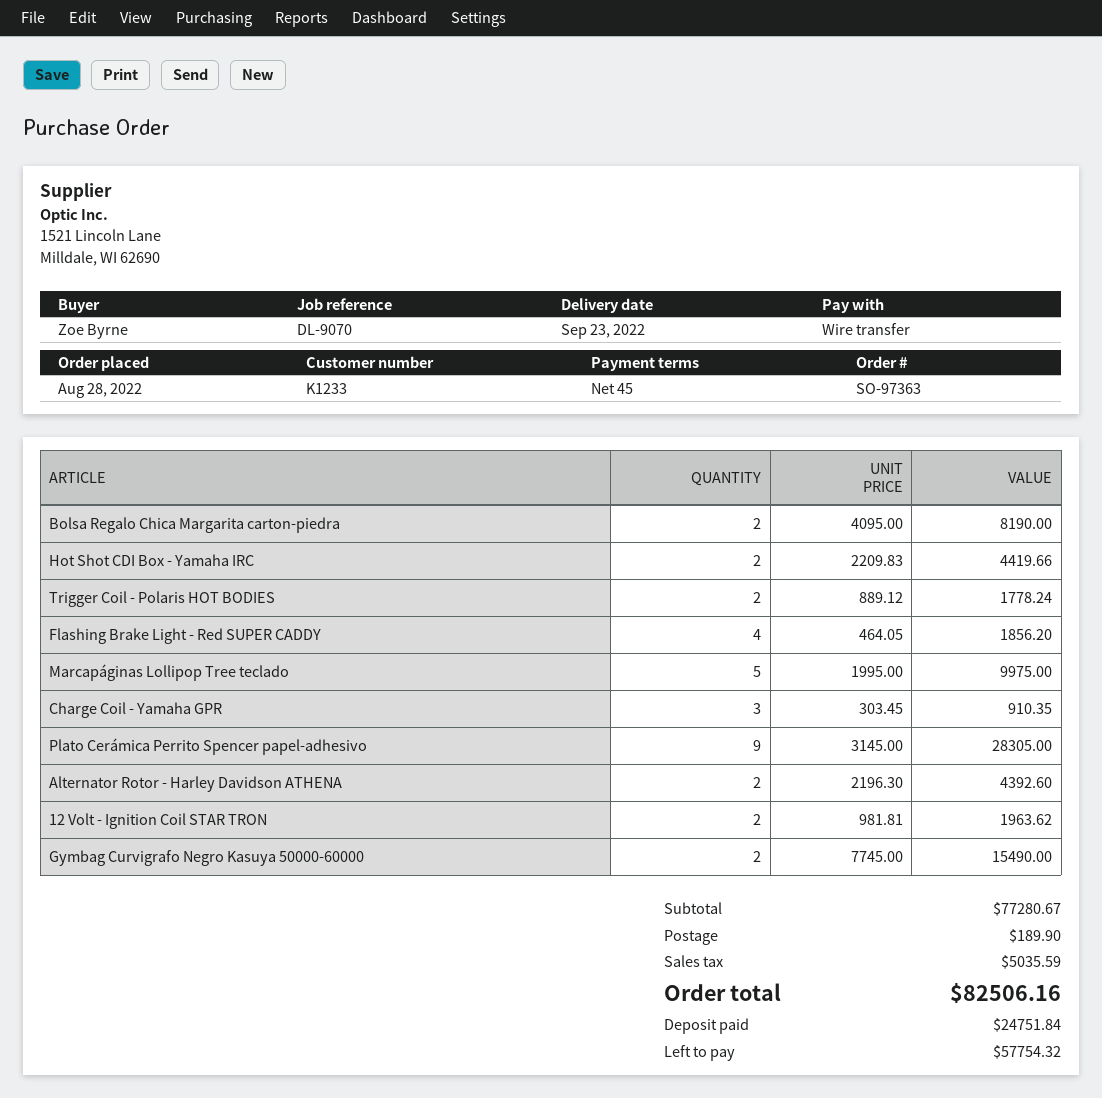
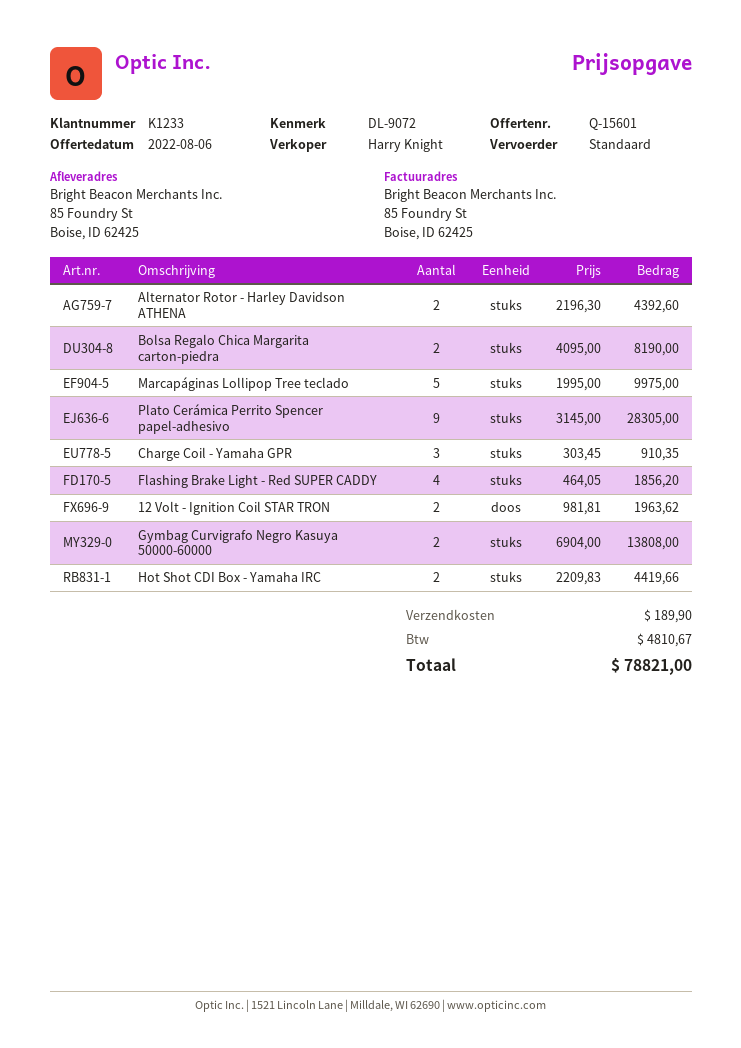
reference: DL-9070 -> DL-9072
Trigger Coil - Polaris HOT BODIES: 2 x 889.12 = 1778.24 -> none
Gymbag Curvigrafo Negro Kasuya 50000-60000: 2 x 7745.00 = 15490.00 -> 2 x 6904.00 = 13808.00
tax: 5035.59 -> 4810.67
total: 82506.16 -> 78821.00

